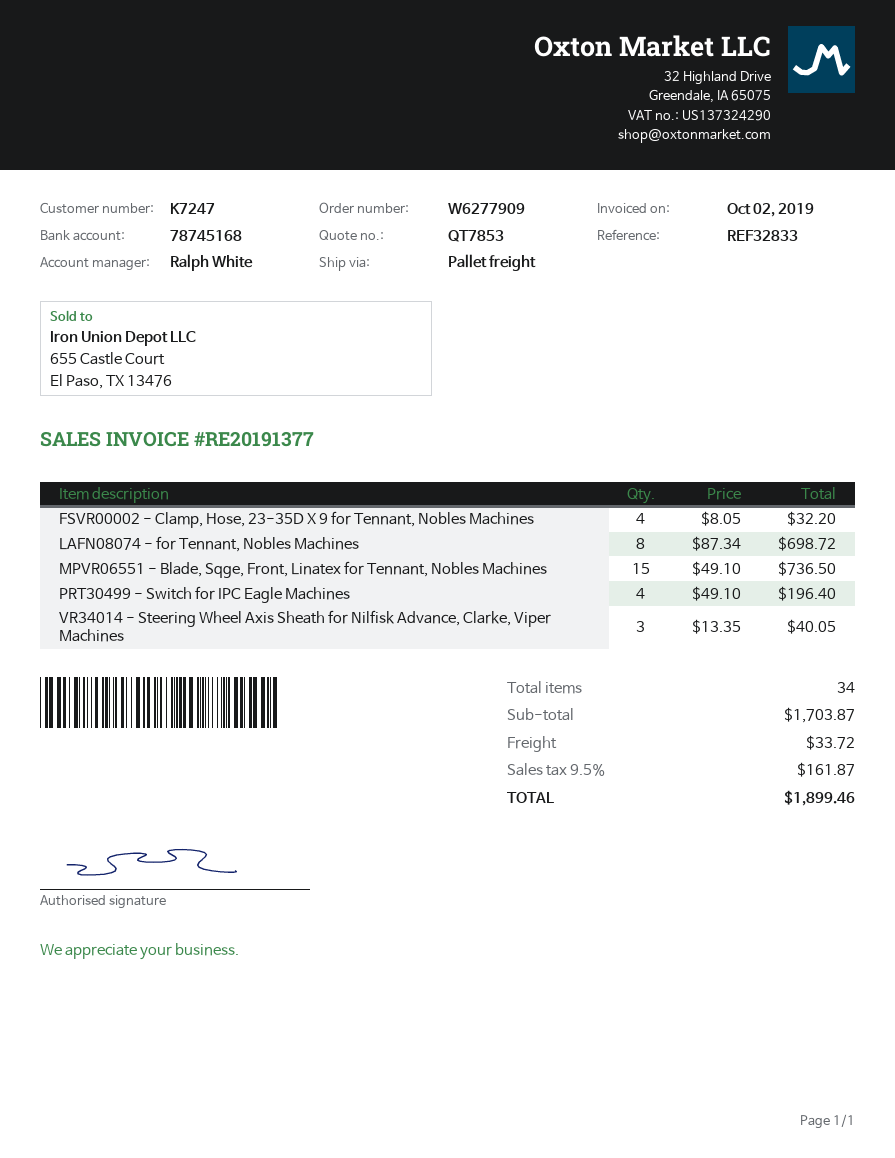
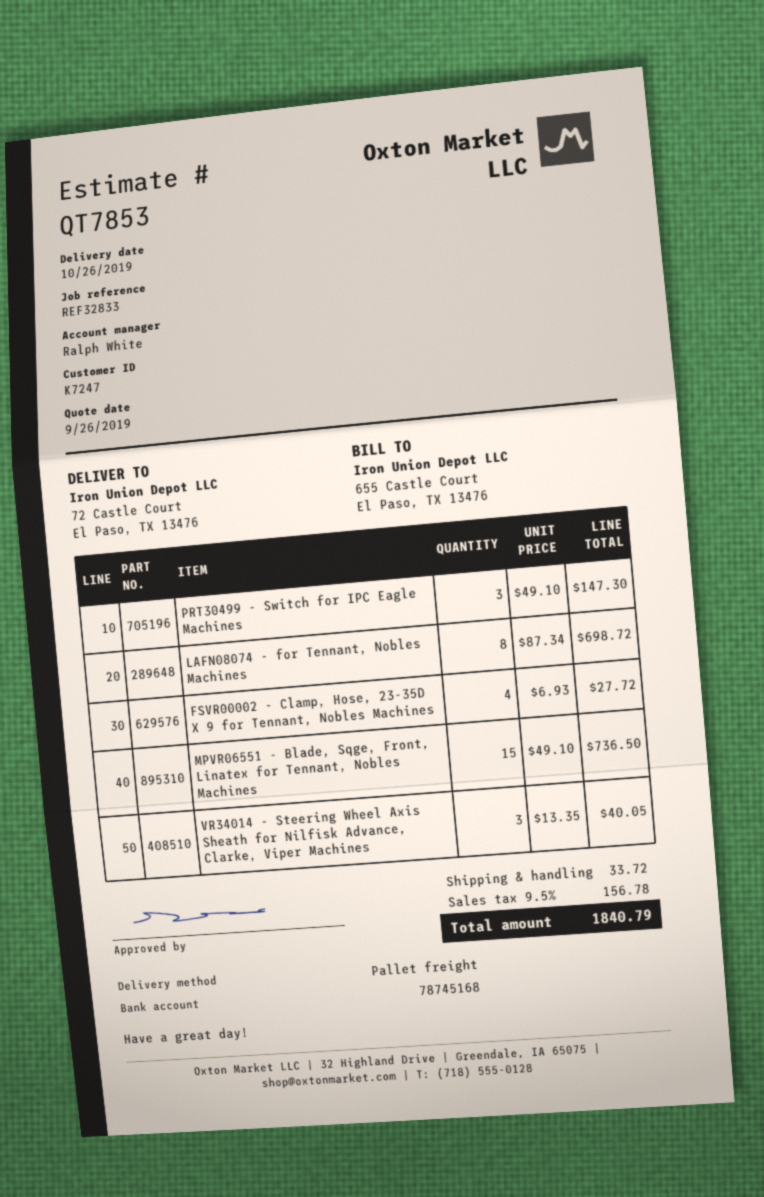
FSVR00002 - Clamp, Hose, 23-35D X 9 for Tennant, Nobles Machines: 4 x 8.05 = 32.20 -> 4 x 6.93 = 27.72
PRT30499 - Switch for IPC Eagle Machines: 4 x 49.10 = 196.40 -> 3 x 49.10 = 147.30
tax: 9.5% = 161.87 -> 9.5% = 156.78
total: 1899.46 -> 1840.79

